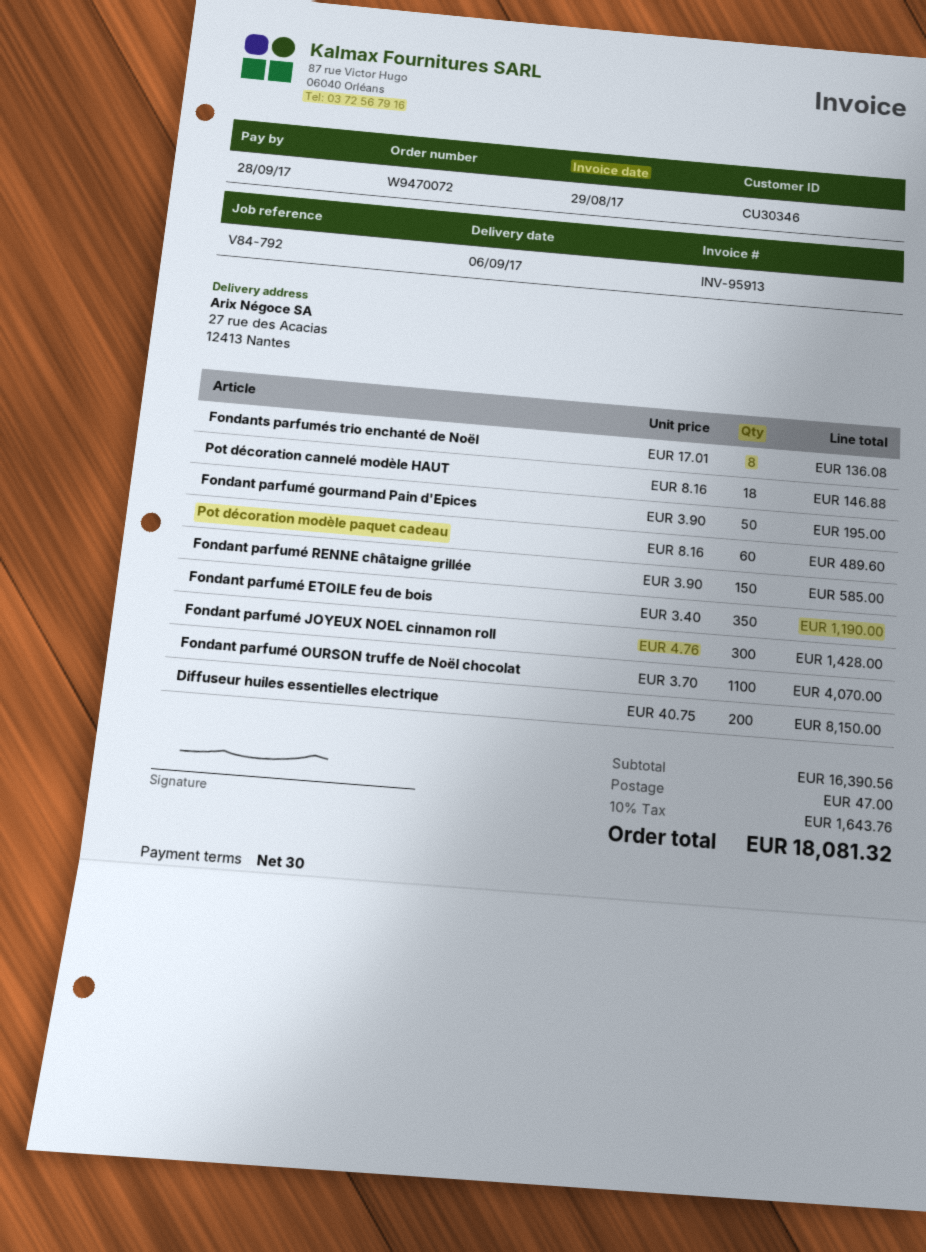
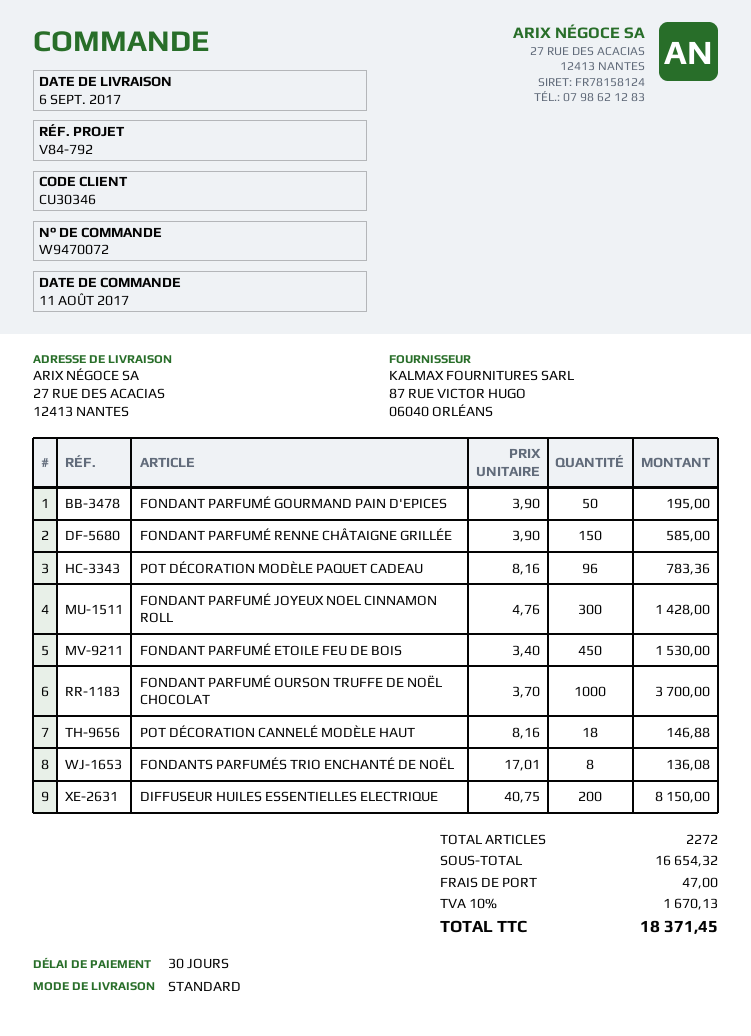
Pot décoration modèle paquet cadeau: 60 x 8.16 = 489.60 -> 96 x 8.16 = 783.36
Fondant parfumé ETOILE feu de bois: 350 x 3.40 = 1190.00 -> 450 x 3.40 = 1530.00
Fondant parfumé OURSON truffe de Noël chocolat: 1100 x 3.70 = 4070.00 -> 1000 x 3.70 = 3700.00
subtotal: 16390.56 -> 16654.32
tax: 10% = 1643.76 -> 10% = 1670.13
total: 18081.32 -> 18371.45

